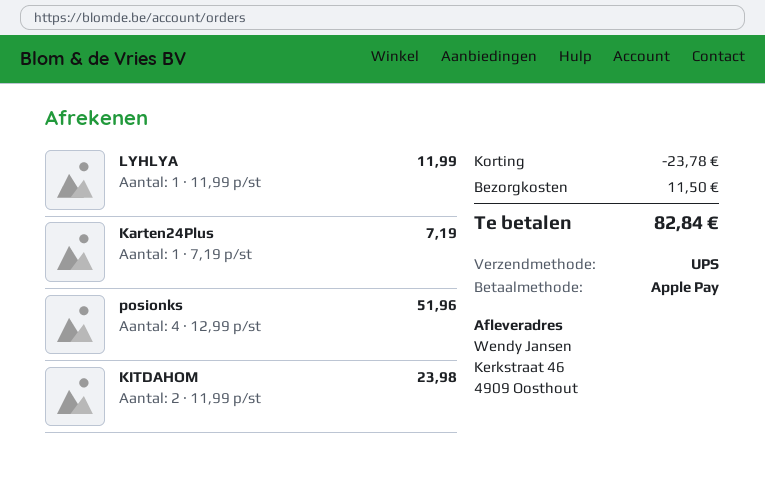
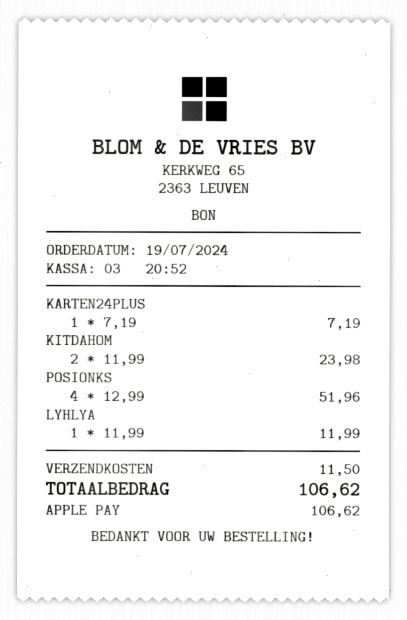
discount: 23.78 -> none
total: 82.84 -> 106.62

